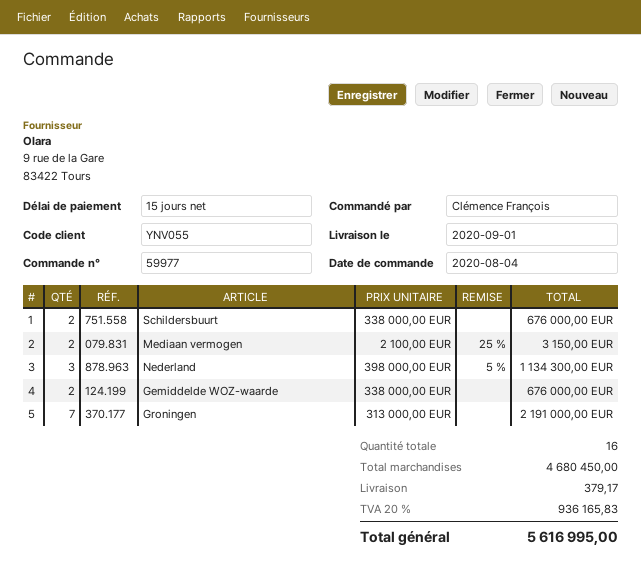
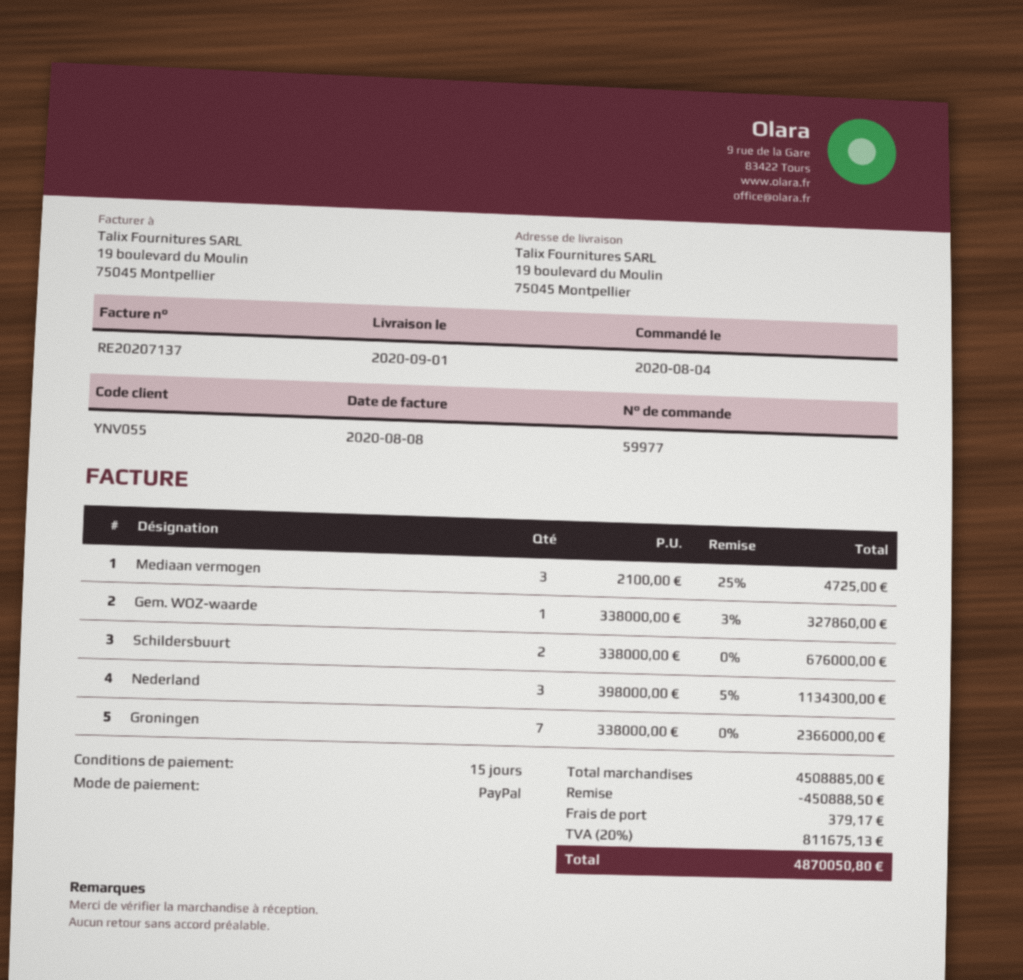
Mediaan vermogen: 2 x 2100.00 - 25% = 3150.00 -> 3 x 2100.00 - 25% = 4725.00
Gemiddelde WOZ-waarde: 2 x 338000.00 = 676000.00 -> none
Groningen: 7 x 313000.00 = 2191000.00 -> 7 x 338000.00 = 2366000.00
Gem. WOZ-waarde: none -> 1 x 338000.00 - 3% = 327860.00
subtotal: 4680450.00 -> 4508885.00
discount: none -> 450888.50
tax: 20% = 936165.83 -> 20% = 811675.13
total: 5616995.00 -> 4870050.80

